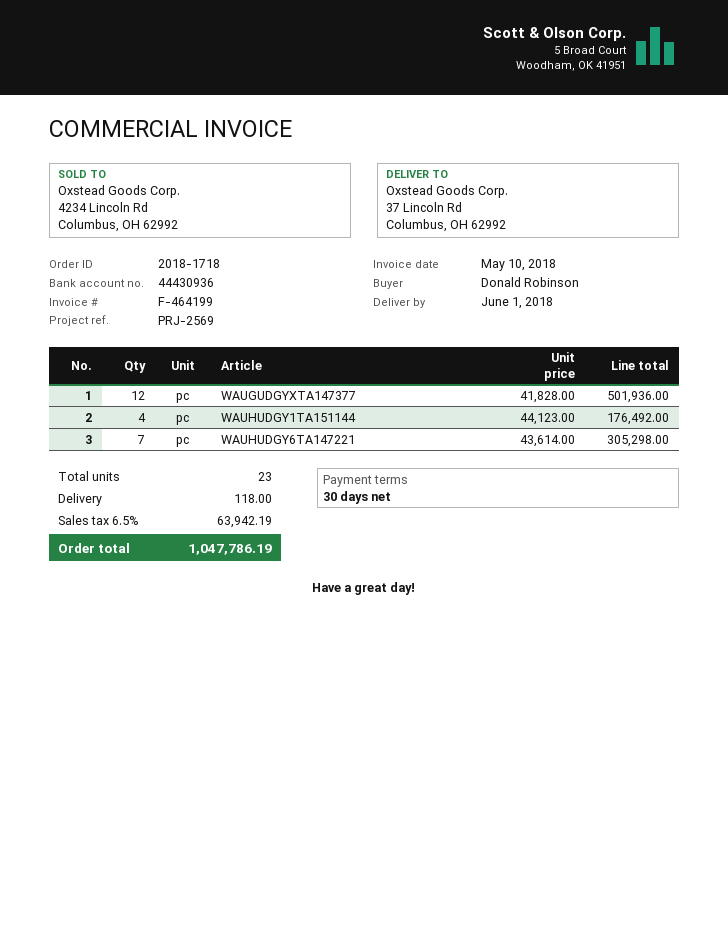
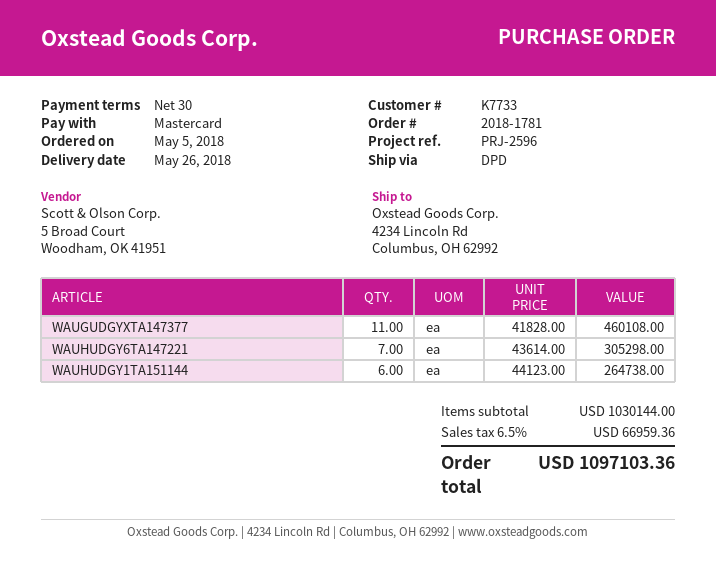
order number: 2018-1718 -> 2018-1781
delivery date: 2018-06-01 -> 2018-05-26
reference: PRJ-2569 -> PRJ-2596
ship to: 37 Lincoln Rd, Columbus, OH 62992 -> 4234 Lincoln Rd, Columbus, OH 62992
WAUGUDGYXTA147377: 12 x 41828.00 = 501936.00 -> 11 x 41828.00 = 460108.00
WAUHUDGY1TA151144: 4 x 44123.00 = 176492.00 -> 6 x 44123.00 = 264738.00
shipping: 118.00 -> none
tax: 6.5% = 63942.19 -> 6.5% = 66959.36
total: 1047786.19 -> 1097103.36

